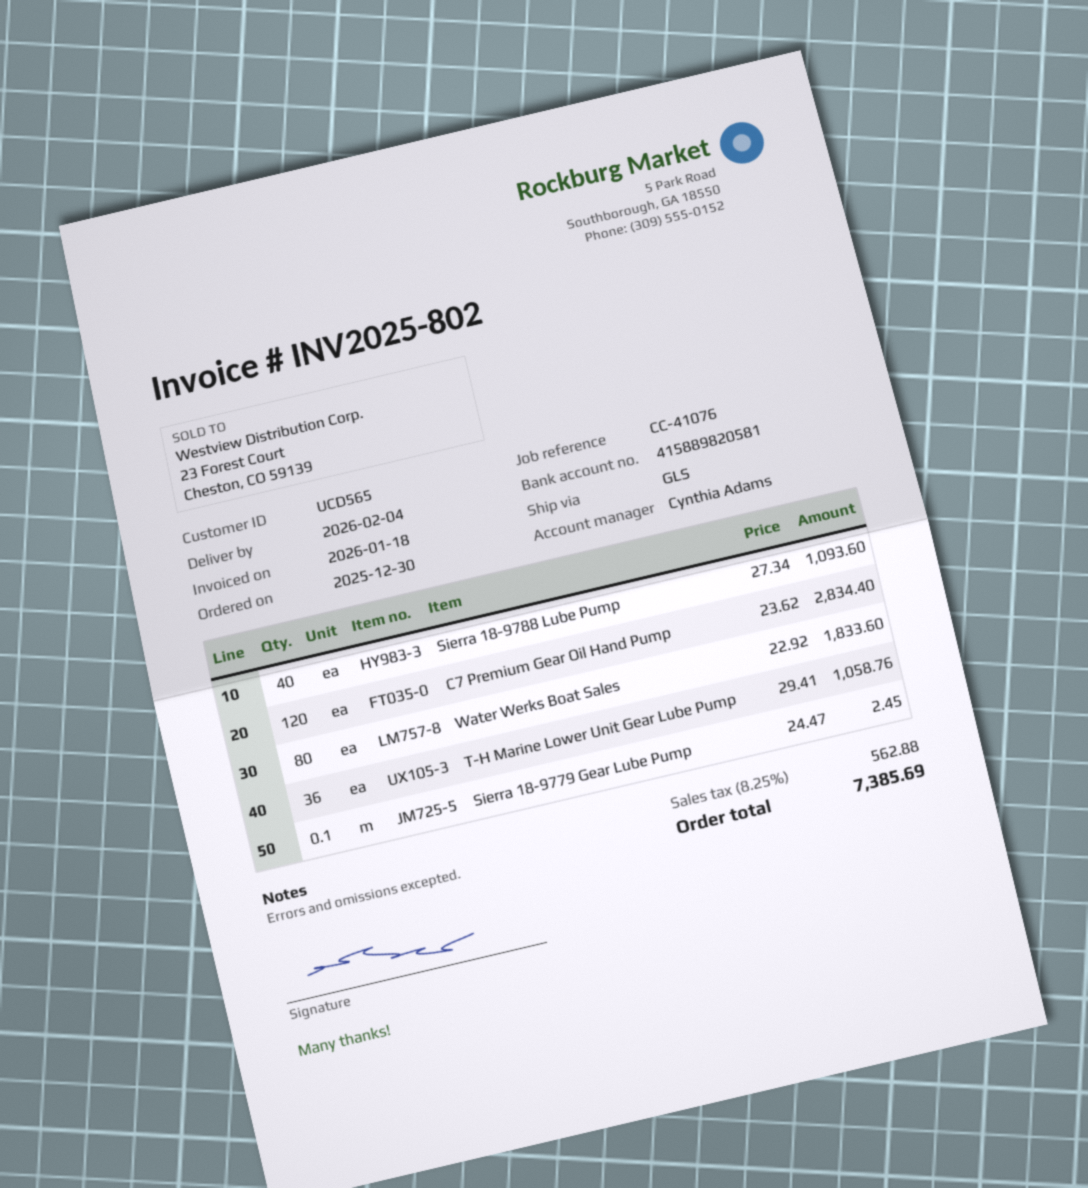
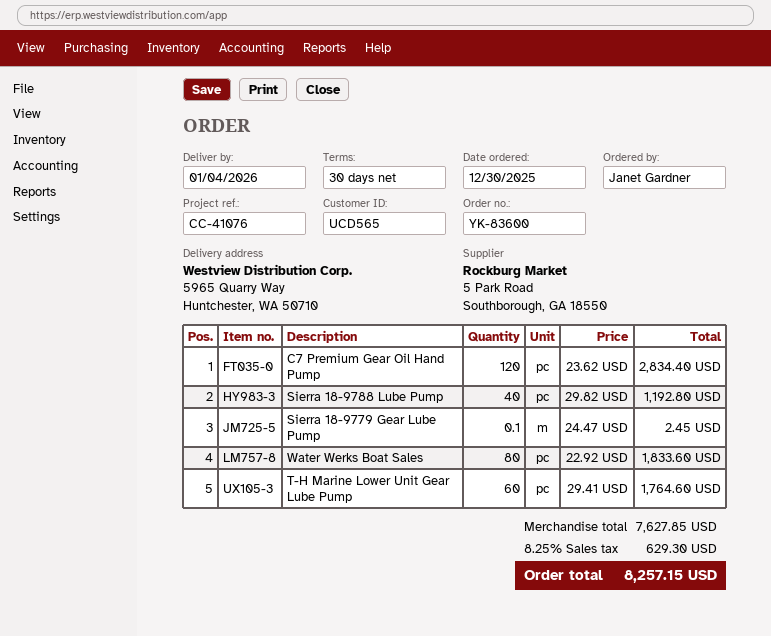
delivery date: 2026-02-04 -> 2026-01-04
Sierra 18-9788 Lube Pump: 40 x 27.34 = 1093.60 -> 40 x 29.82 = 1192.80
T-H Marine Lower Unit Gear Lube Pump: 36 x 29.41 = 1058.76 -> 60 x 29.41 = 1764.60
tax: 8.25% = 562.88 -> 8.25% = 629.30
total: 7385.69 -> 8257.15

